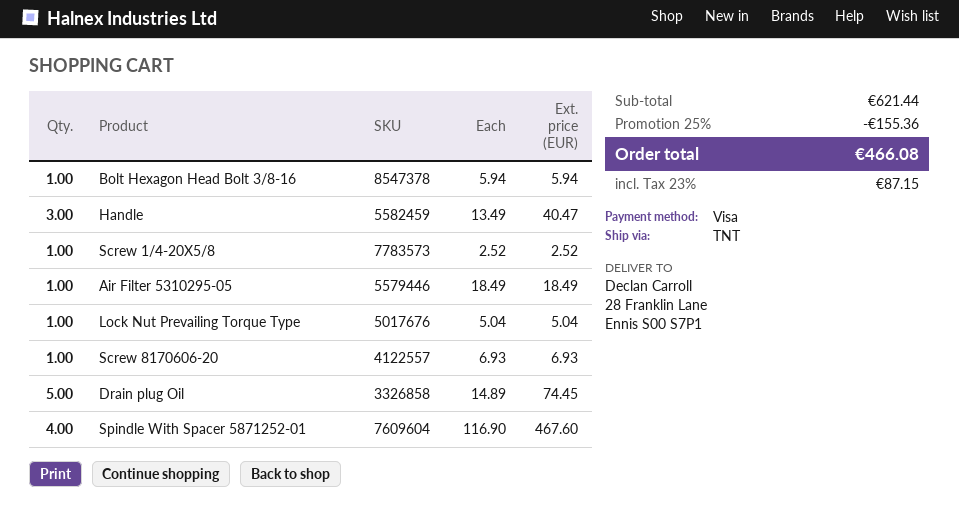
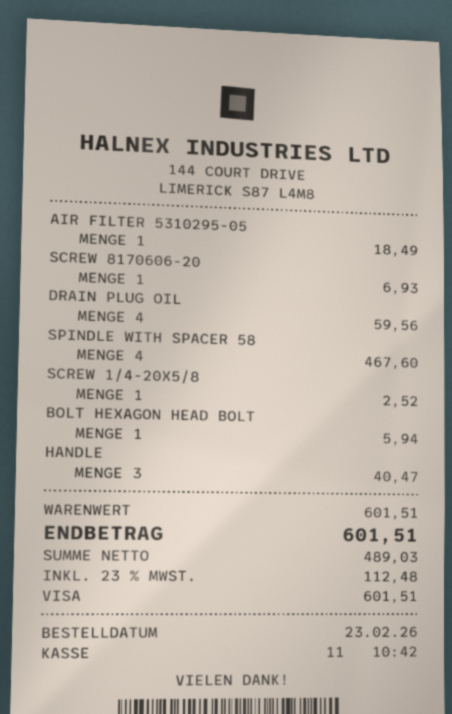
Lock Nut Prevailing Torque Type: 1 for 5.04 -> none
Drain plug Oil: 5 for 74.45 -> 4 for 59.56
subtotal: 621.44 -> 601.51
discount: 25% = 155.36 -> none
tax: 23% = 87.15 -> 23% = 112.48
total: 466.08 -> 601.51

